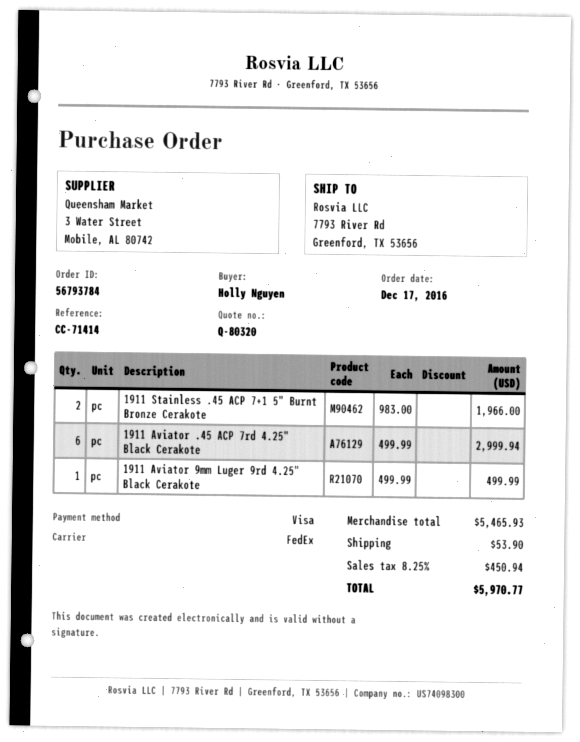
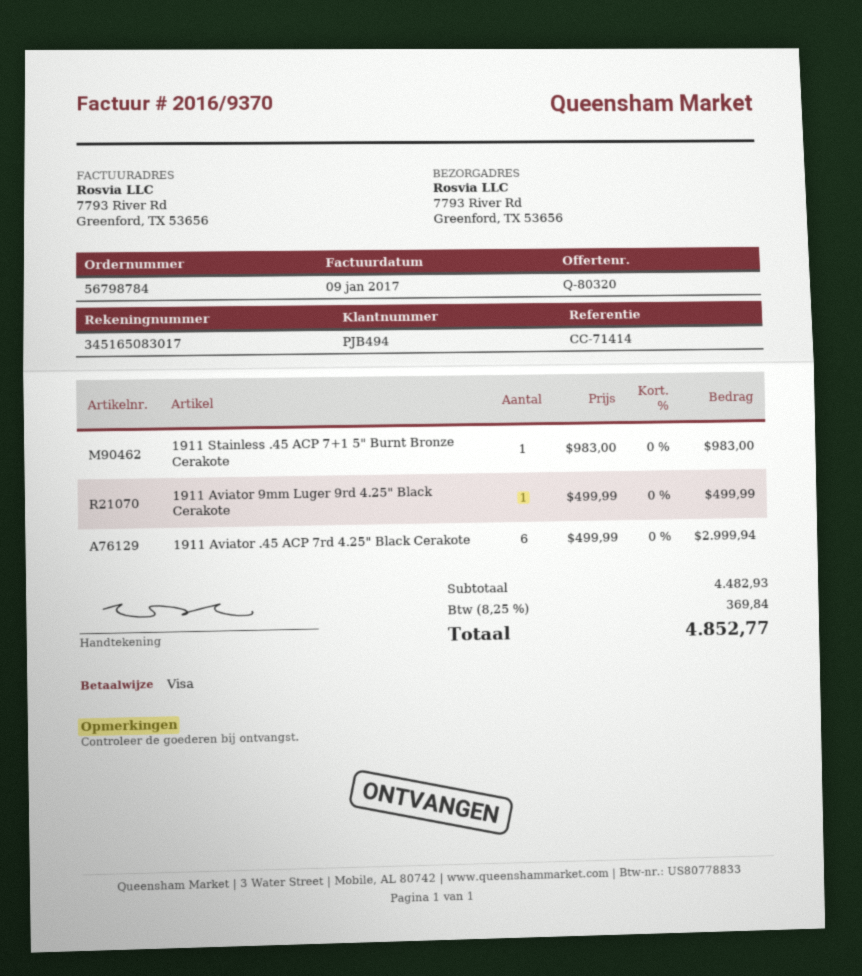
order number: 56793784 -> 56798784
1911 Stainless .45 ACP 7+1 5" Burnt Bronze Cerakote: 2 x 983.00 = 1966.00 -> 1 x 983.00 = 983.00
subtotal: 5465.93 -> 4482.93
shipping: 53.90 -> none
tax: 8.25% = 450.94 -> 8.25% = 369.84
total: 5970.77 -> 4852.77

